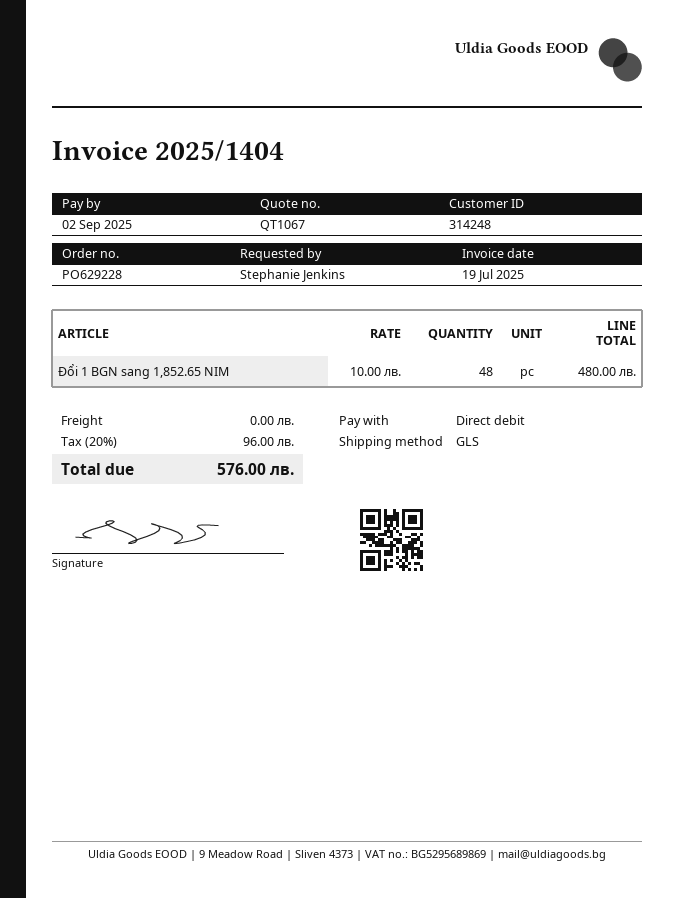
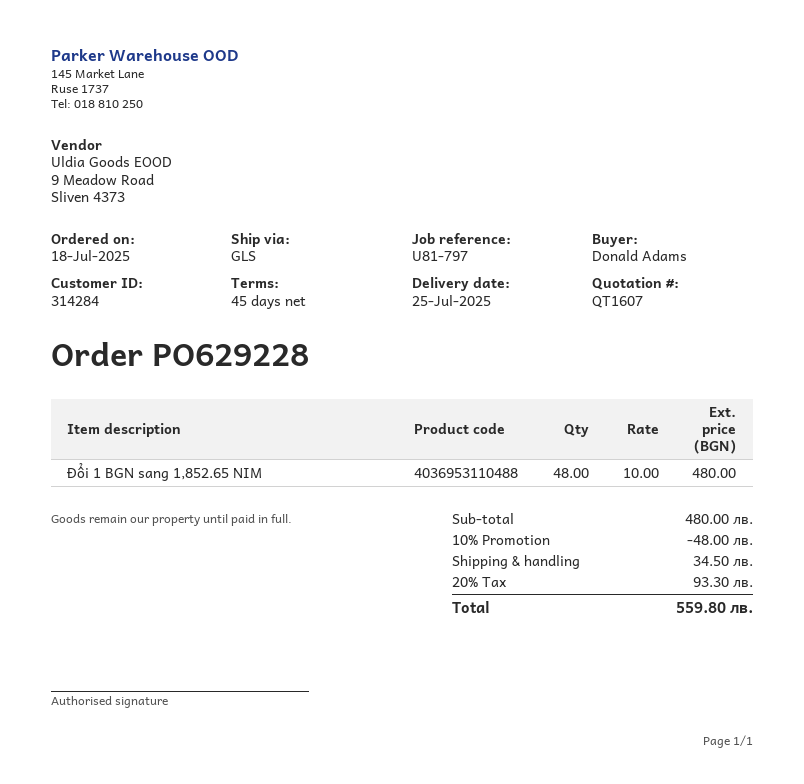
quote number: QT1067 -> QT1607
customer number: 314248 -> 314284
ordered by: Stephanie Jenkins -> Donald Adams
discount: none -> 10% = 48.00
shipping: 0.00 -> 34.50
tax: 20% = 96.00 -> 20% = 93.30
total: 576.00 -> 559.80

